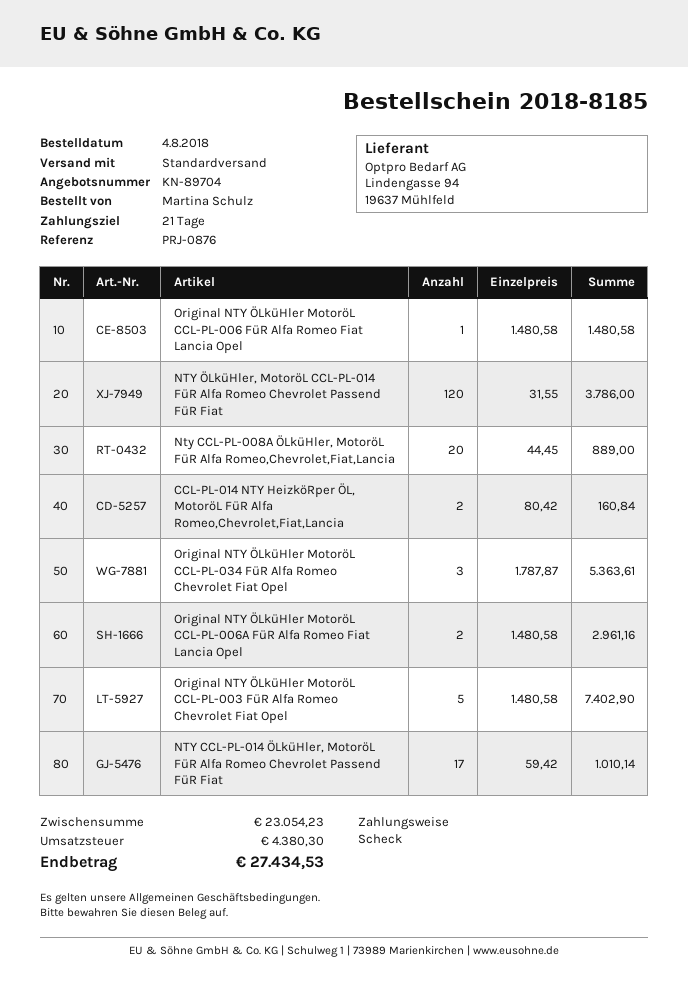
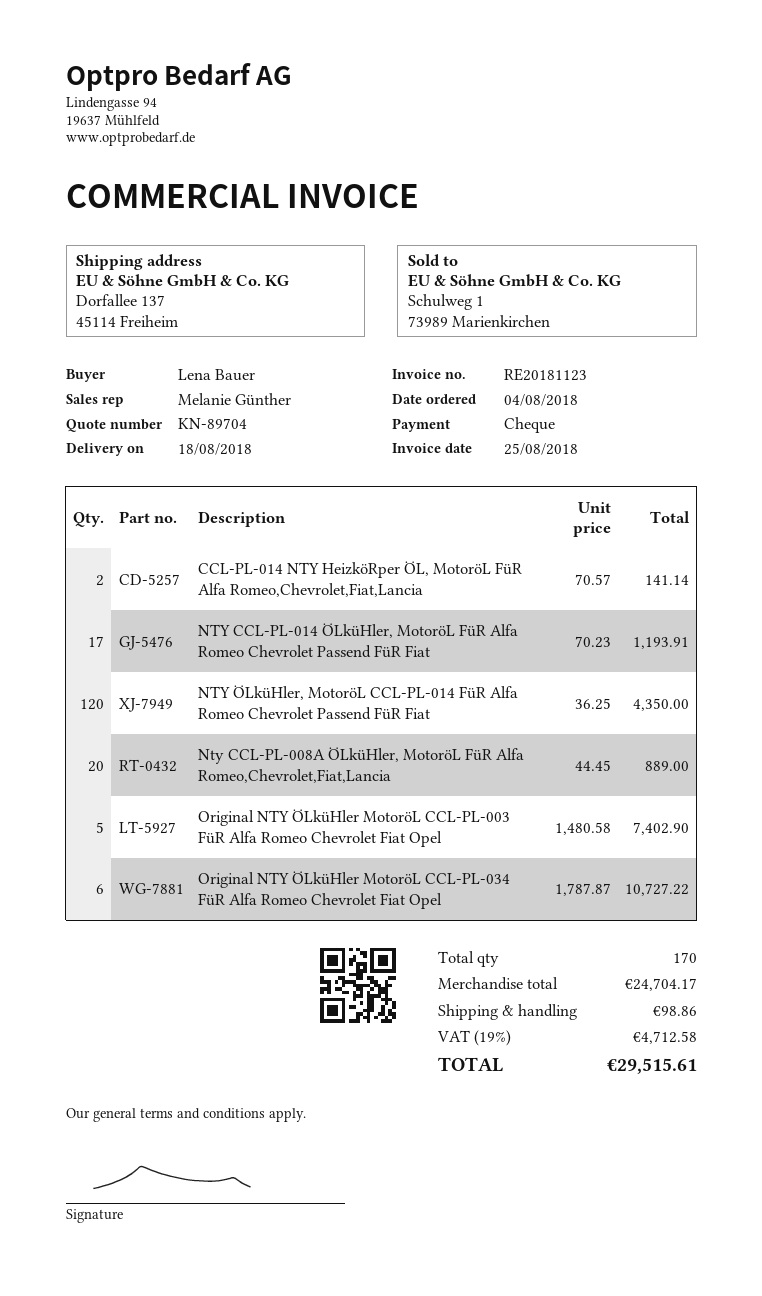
ordered by: Martina Schulz -> Lena Bauer
Original NTY ÖLküHler MotoröL CCL-PL-006 FüR Alfa Romeo Fiat Lancia Opel: 1 x 1480.58 = 1480.58 -> none
NTY ÖLküHler, MotoröL CCL-PL-014 FüR Alfa Romeo Chevrolet Passend FüR Fiat: 120 x 31.55 = 3786.00 -> 120 x 36.25 = 4350.00
CCL-PL-014 NTY HeizköRper ÖL, MotoröL FüR Alfa Romeo,Chevrolet,Fiat,Lancia: 2 x 80.42 = 160.84 -> 2 x 70.57 = 141.14
Original NTY ÖLküHler MotoröL CCL-PL-034 FüR Alfa Romeo Chevrolet Fiat Opel: 3 x 1787.87 = 5363.61 -> 6 x 1787.87 = 10727.22
Original NTY ÖLküHler MotoröL CCL-PL-006A FüR Alfa Romeo Fiat Lancia Opel: 2 x 1480.58 = 2961.16 -> none
NTY CCL-PL-014 ÖLküHler, MotoröL FüR Alfa Romeo Chevrolet Passend FüR Fiat: 17 x 59.42 = 1010.14 -> 17 x 70.23 = 1193.91
subtotal: 23054.23 -> 24704.17
shipping: none -> 98.86
tax: 4380.30 -> 4712.58
total: 27434.53 -> 29515.61

